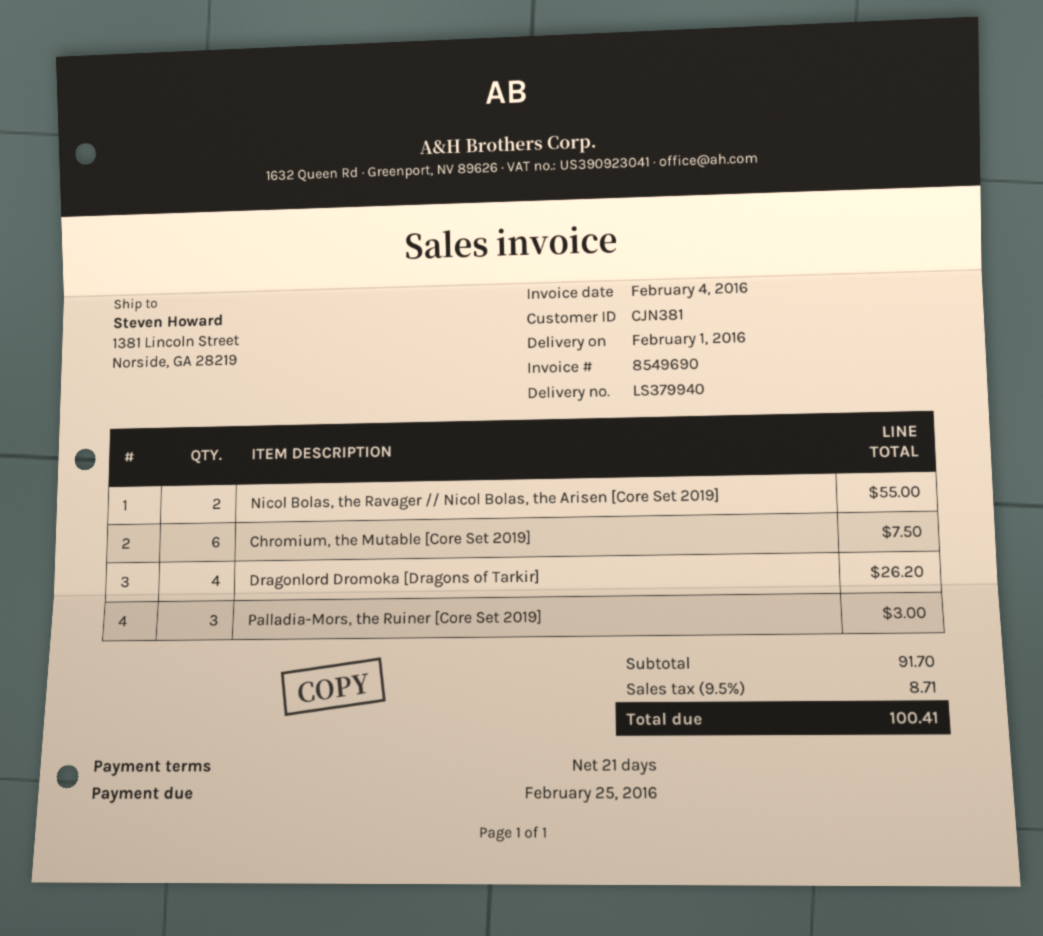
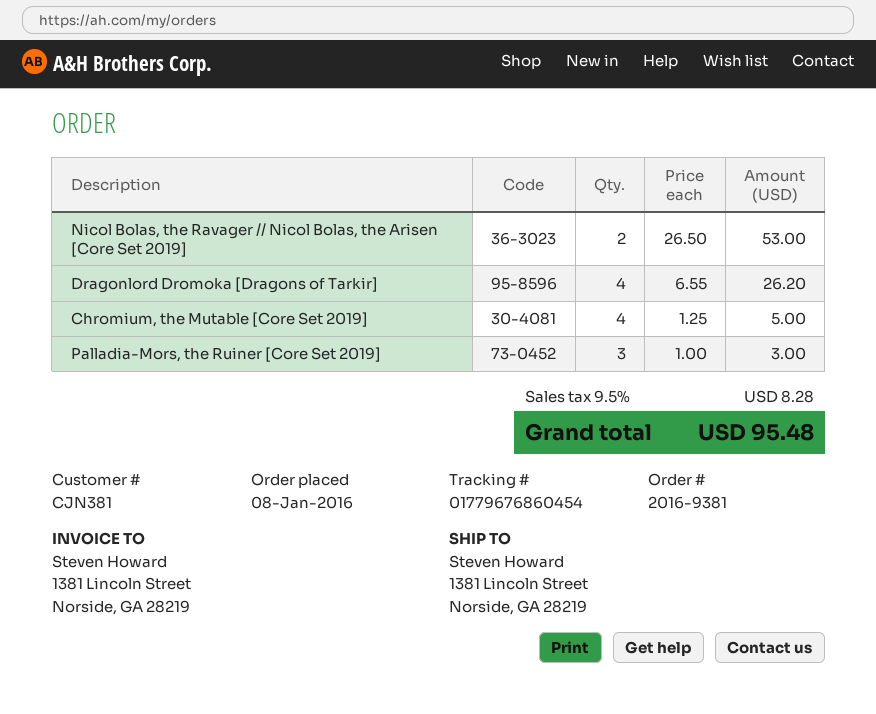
Nicol Bolas, the Ravager // Nicol Bolas, the Arisen [Core Set 2019]: 2 for 55.00 -> 2 for 53.00
Chromium, the Mutable [Core Set 2019]: 6 for 7.50 -> 4 for 5.00
tax: 9.5% = 8.71 -> 9.5% = 8.28
total: 100.41 -> 95.48

